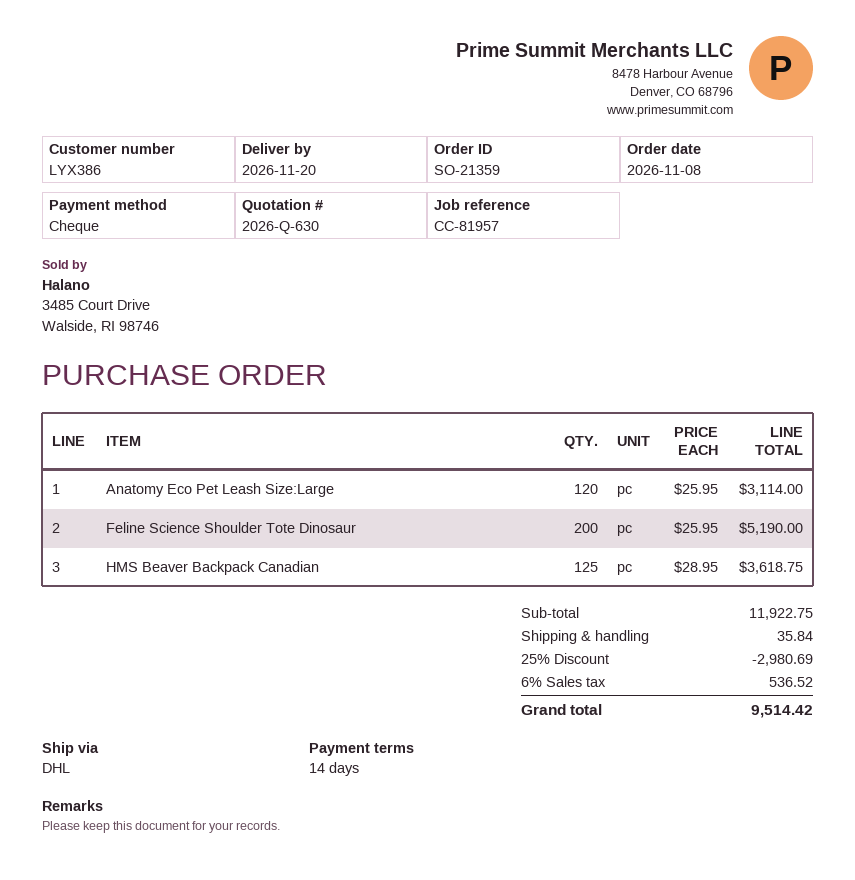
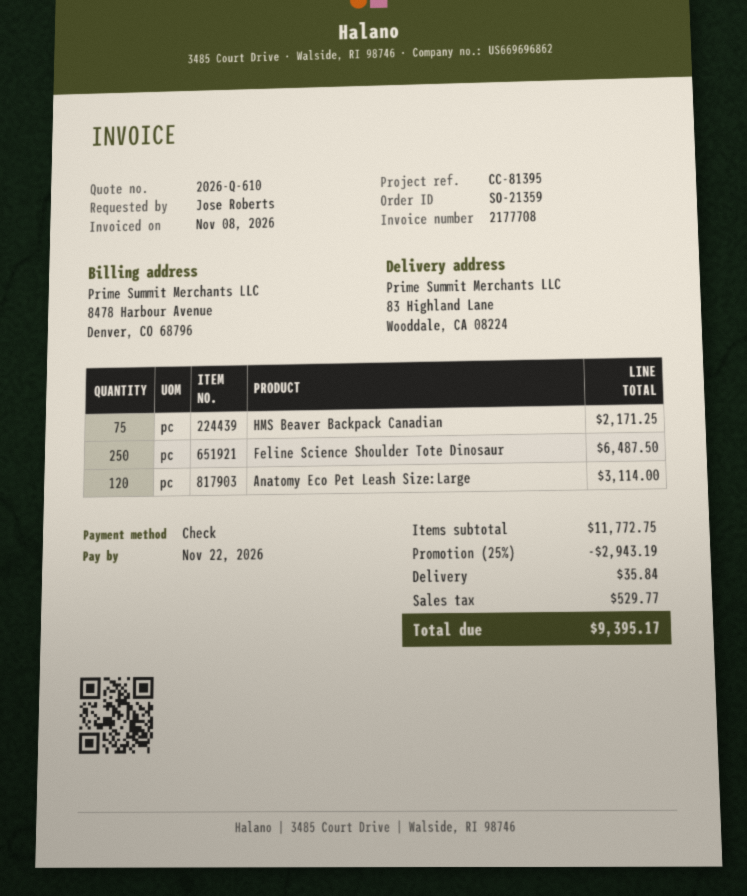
quote number: 2026-Q-630 -> 2026-Q-610
reference: CC-81957 -> CC-81395
Feline Science Shoulder Tote Dinosaur: 200 for 5190.00 -> 250 for 6487.50
HMS Beaver Backpack Canadian: 125 for 3618.75 -> 75 for 2171.25
subtotal: 11922.75 -> 11772.75
discount: 25% = 2980.69 -> 25% = 2943.19
tax: 536.52 -> 529.77
total: 9514.42 -> 9395.17

